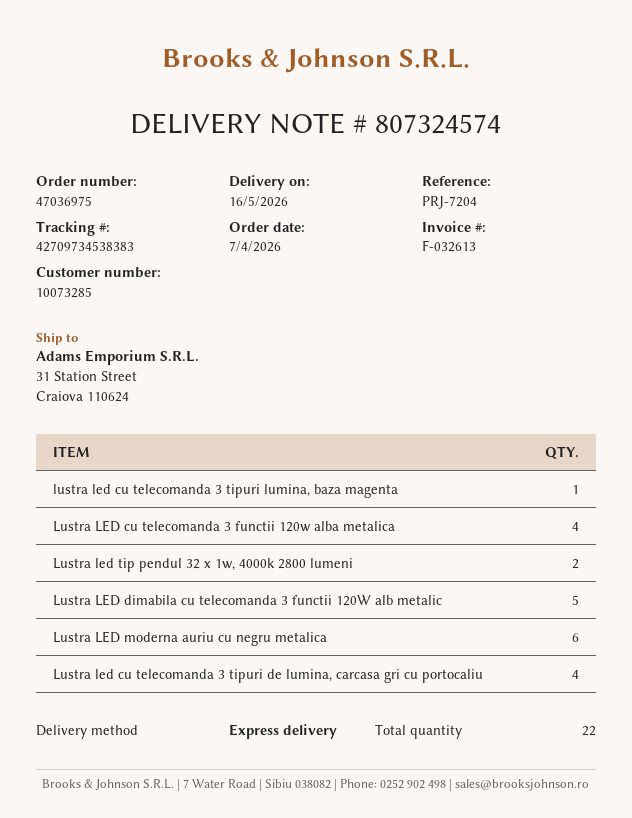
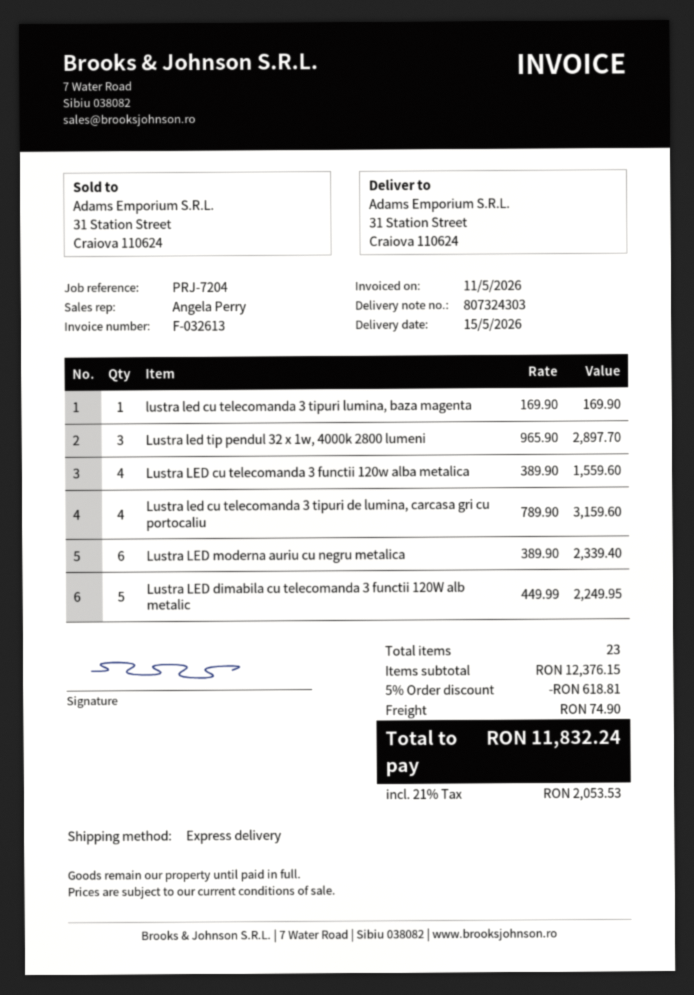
delivery note number: 807324574 -> 807324303
delivery date: 2026-05-16 -> 2026-05-15
Lustra led tip pendul 32 x 1w, 4000k 2800 lumeni: 2 -> 3
total quantity: 22 -> 23

